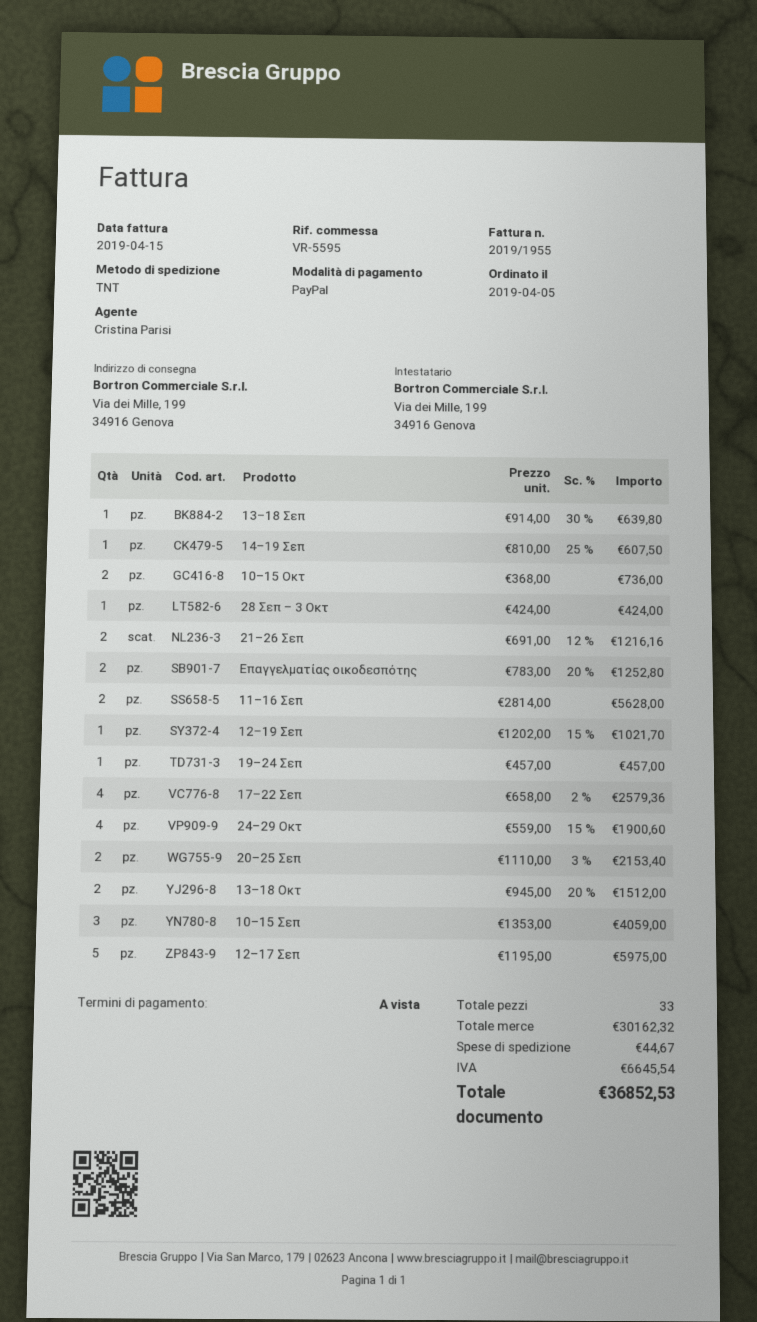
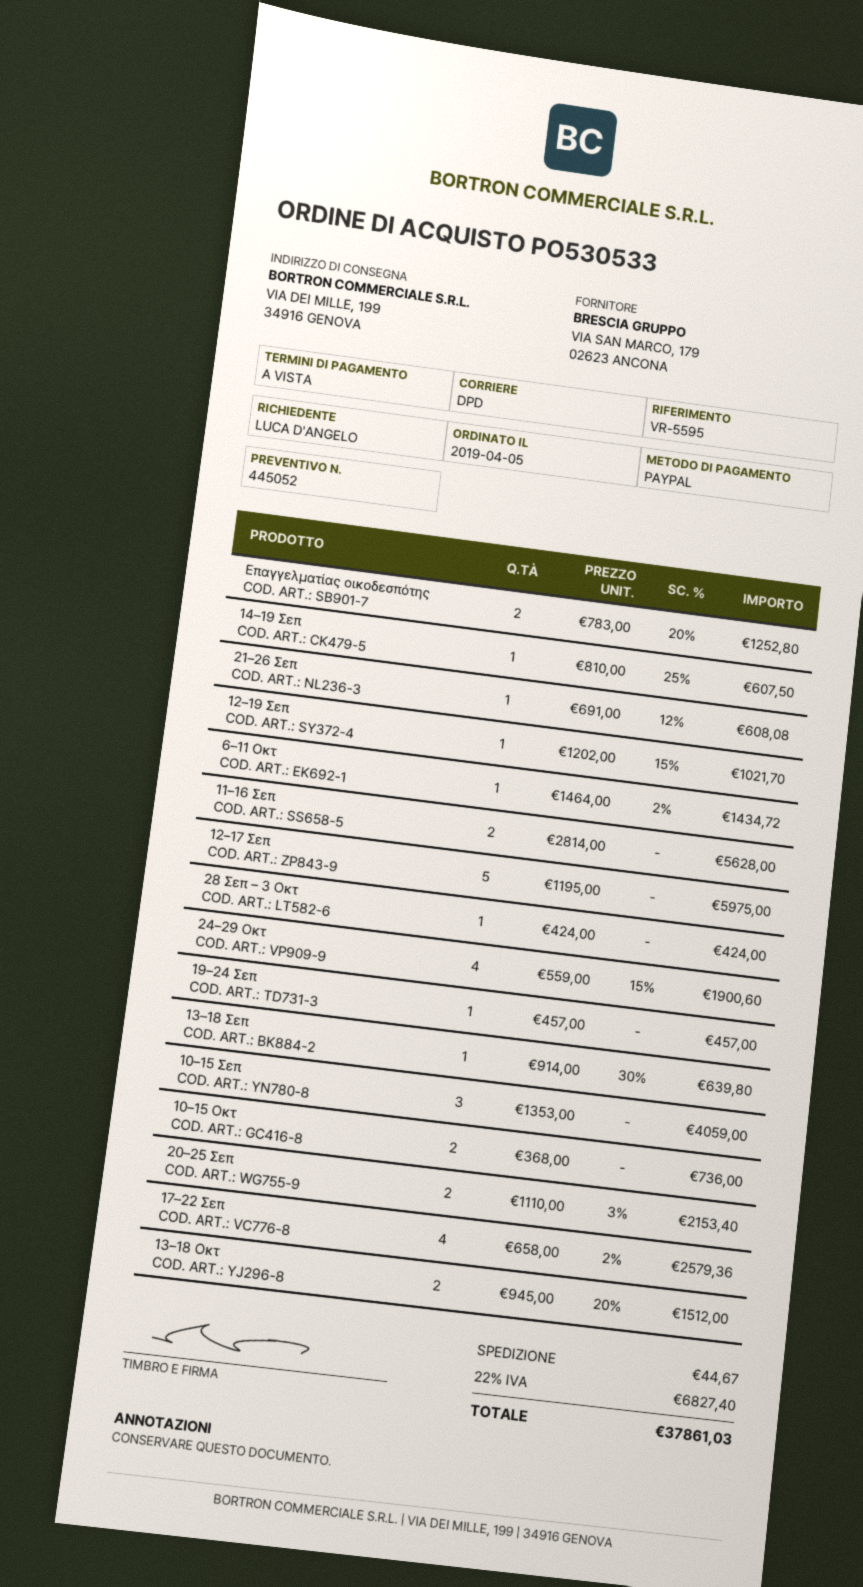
shipping method: TNT -> DPD
21–26 Σεπ: 2 x 691.00 - 12% = 1216.16 -> 1 x 691.00 - 12% = 608.08
6–11 Οκτ: none -> 1 x 1464.00 - 2% = 1434.72
tax: 6645.54 -> 6827.40
total: 36852.53 -> 37861.03

